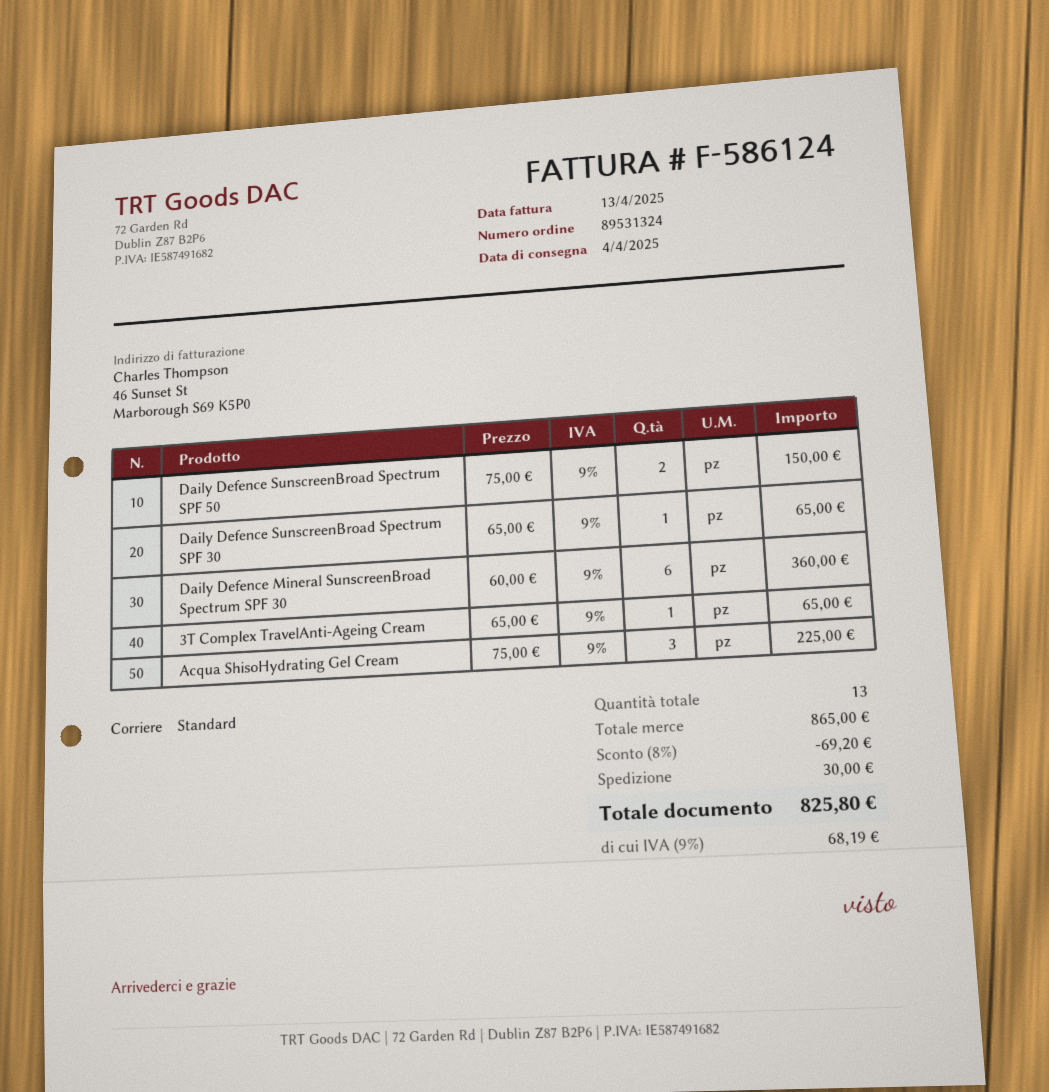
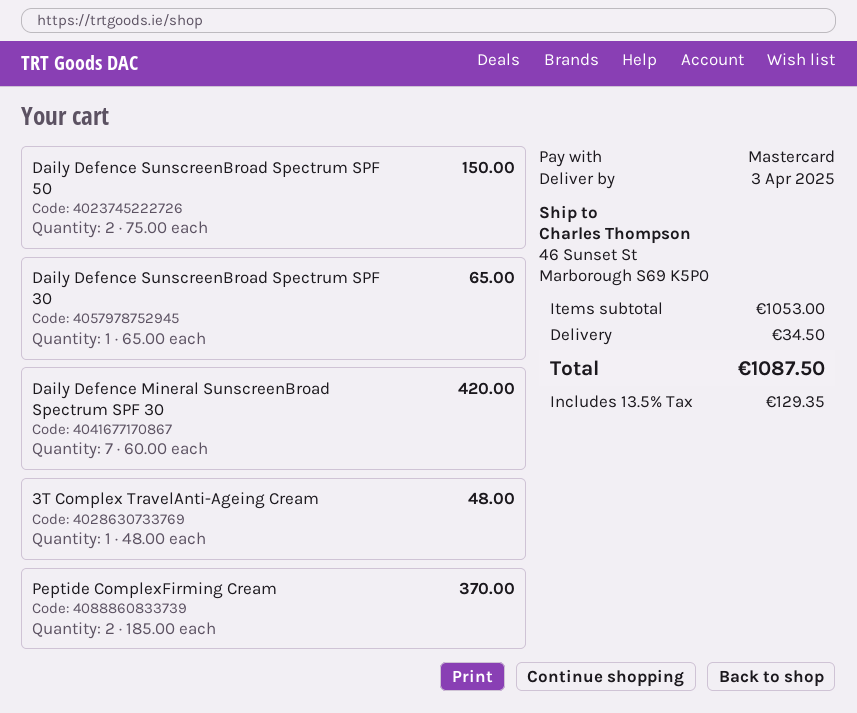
delivery date: 2025-04-04 -> 2025-04-03
Daily Defence Mineral SunscreenBroad Spectrum SPF 30: 6 x 60.00 = 360.00 -> 7 x 60.00 = 420.00
3T Complex TravelAnti-Ageing Cream: 1 x 65.00 = 65.00 -> 1 x 48.00 = 48.00
Acqua ShisoHydrating Gel Cream: 3 x 75.00 = 225.00 -> none
Peptide ComplexFirming Cream: none -> 2 x 185.00 = 370.00
subtotal: 865.00 -> 1053.00
discount: 8% = 69.20 -> none
shipping: 30.00 -> 34.50
tax: 9% = 68.19 -> 13.5% = 129.35
total: 825.80 -> 1087.50

